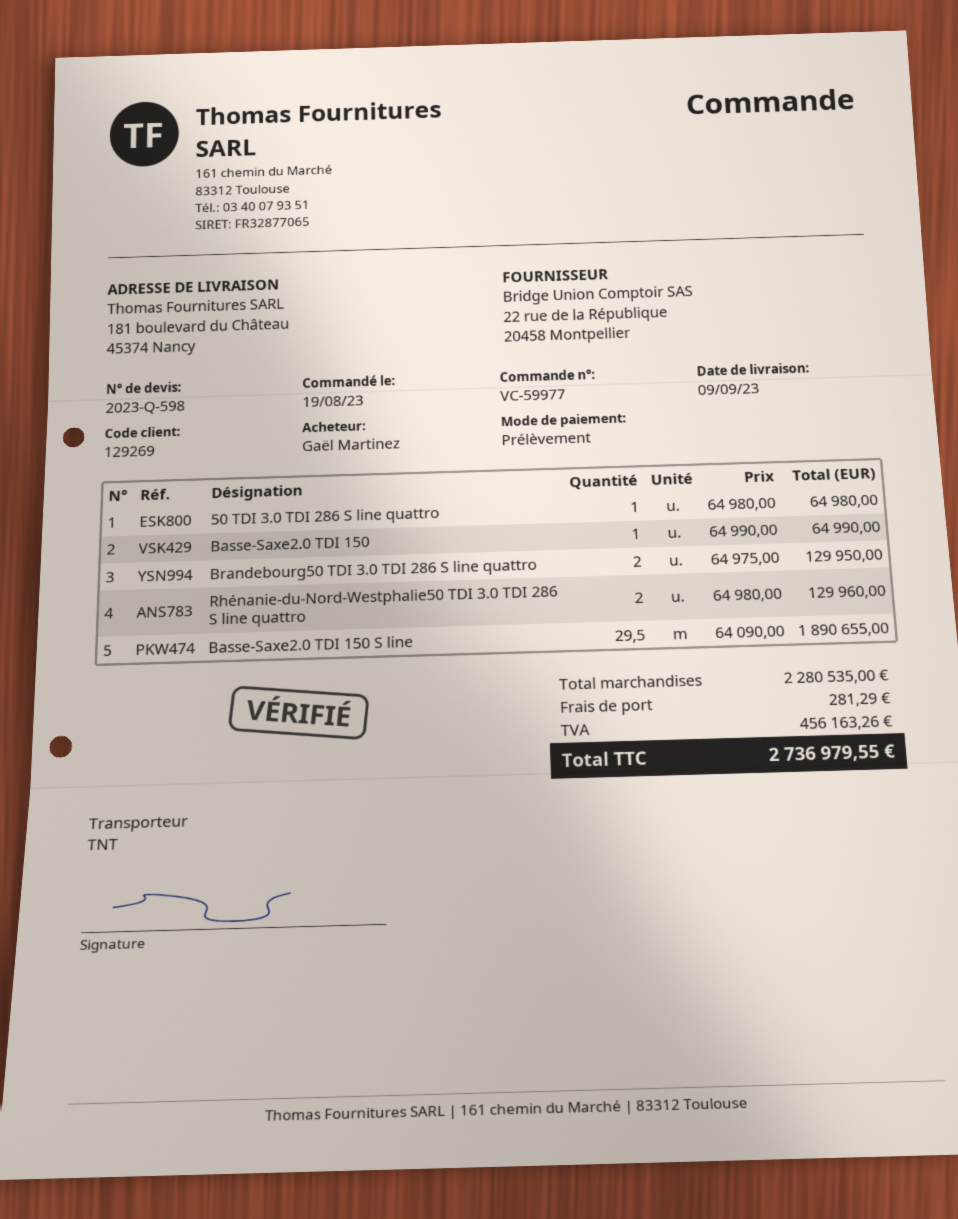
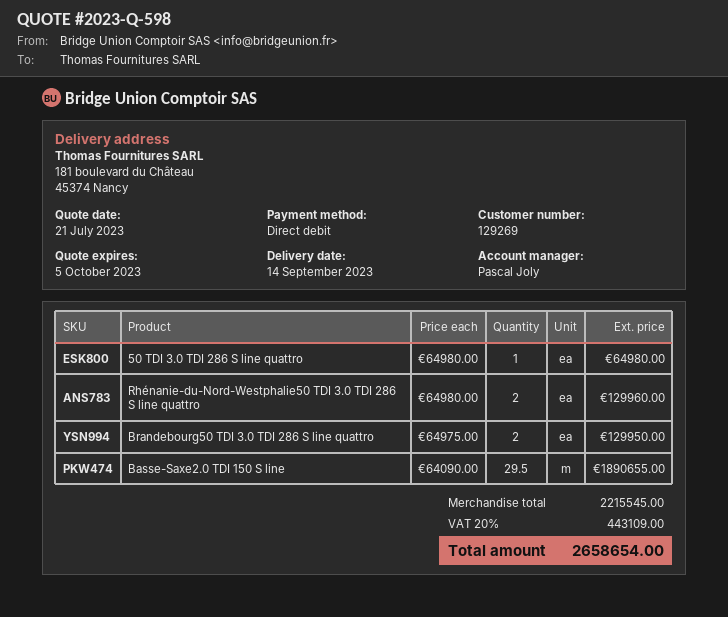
delivery date: 2023-09-09 -> 2023-09-14
Basse-Saxe2.0 TDI 150: 1 x 64990.00 = 64990.00 -> none
subtotal: 2280535.00 -> 2215545.00
shipping: 281.29 -> none
tax: 456163.26 -> 443109.00
total: 2736979.55 -> 2658654.00

